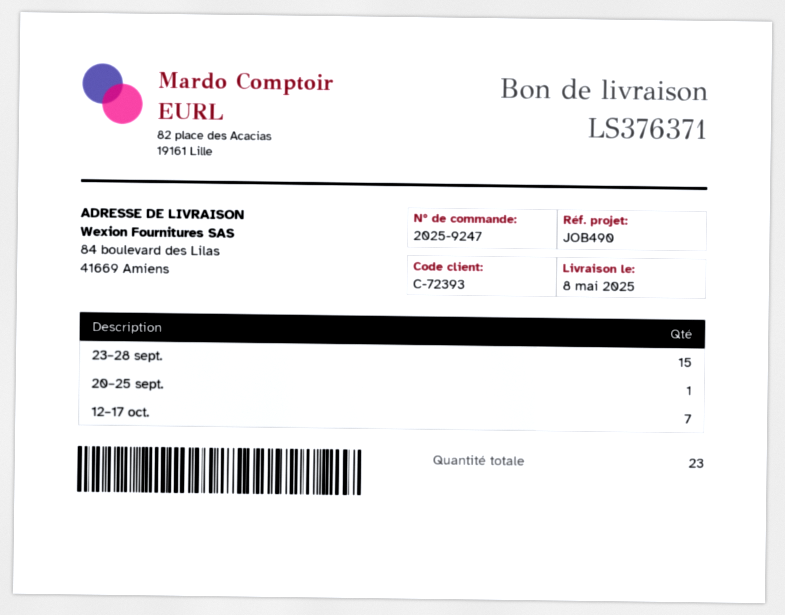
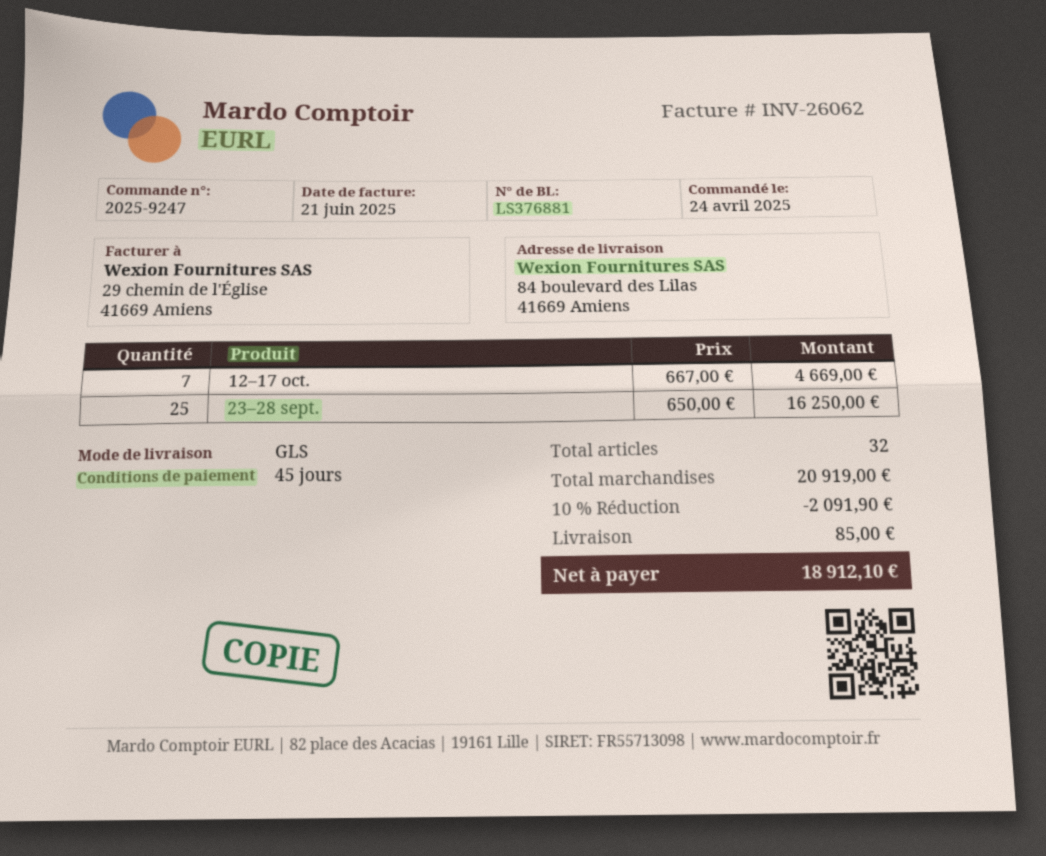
delivery note number: LS376371 -> LS376881
23–28 sept.: 15 -> 25
20–25 sept.: 1 -> none
total quantity: 23 -> 32

